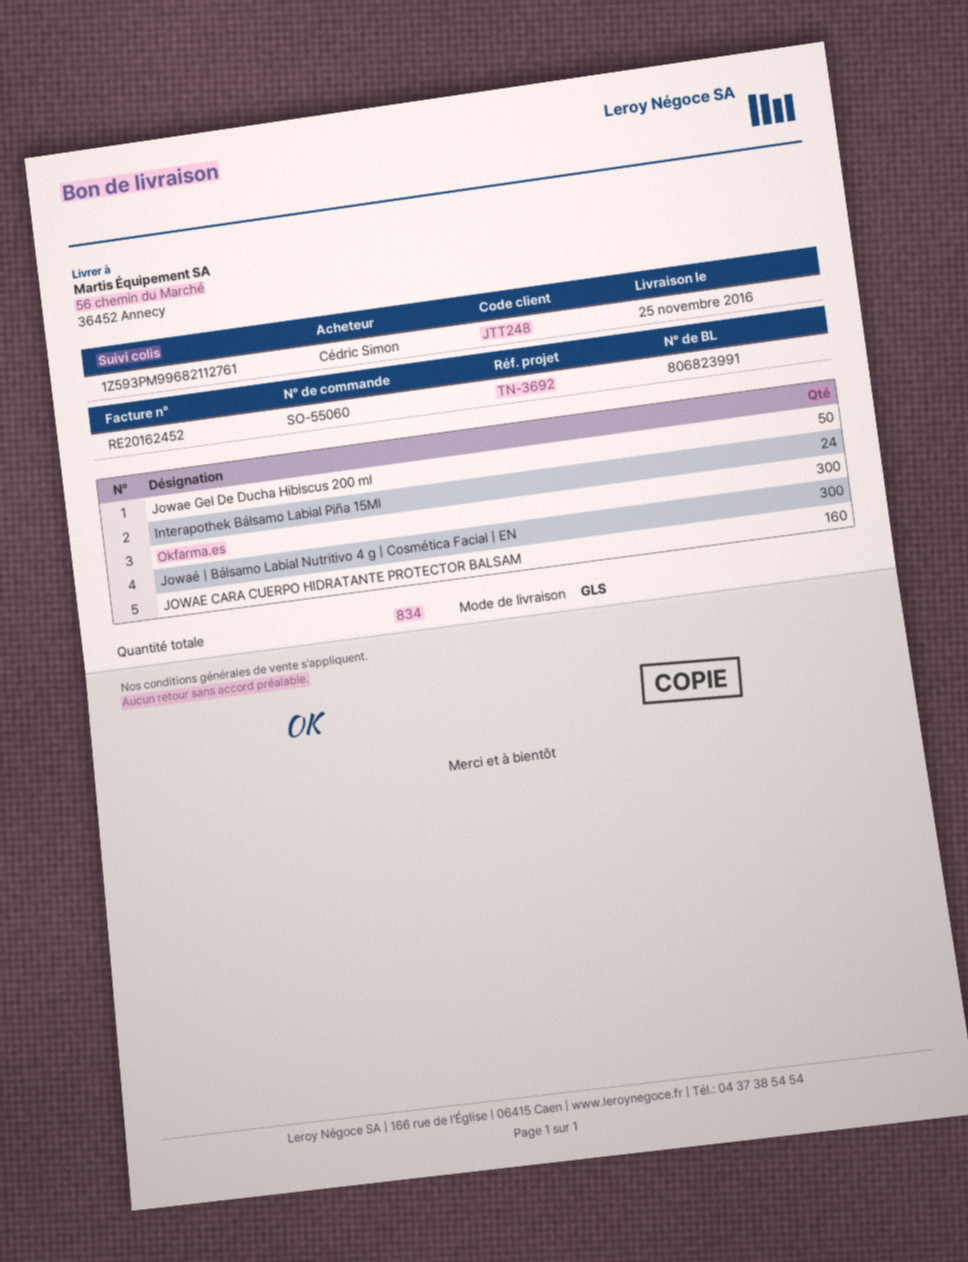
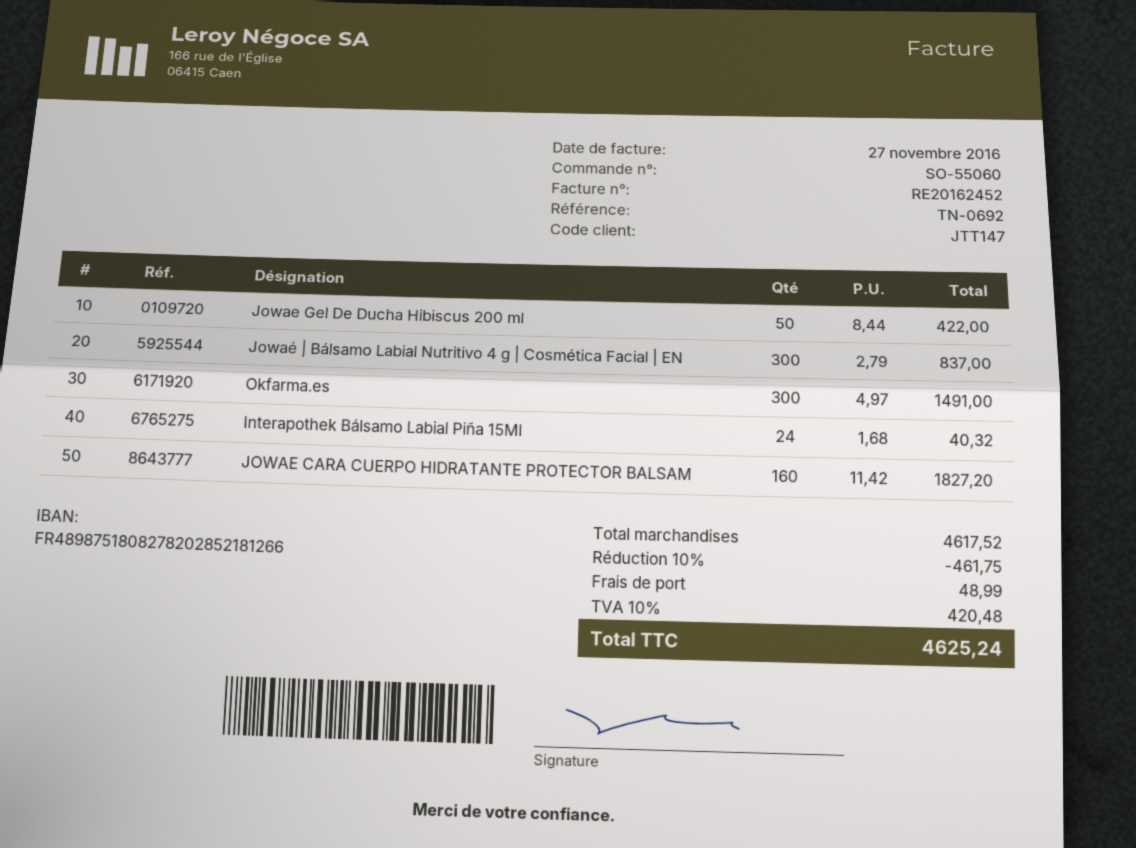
customer number: JTT248 -> JTT147
reference: TN-3692 -> TN-0692

